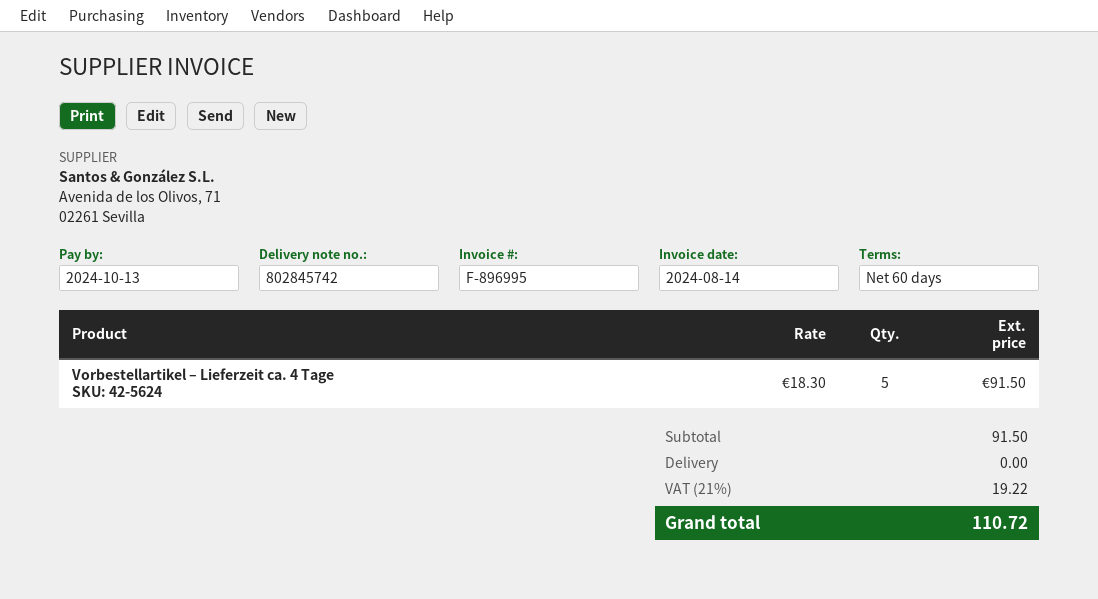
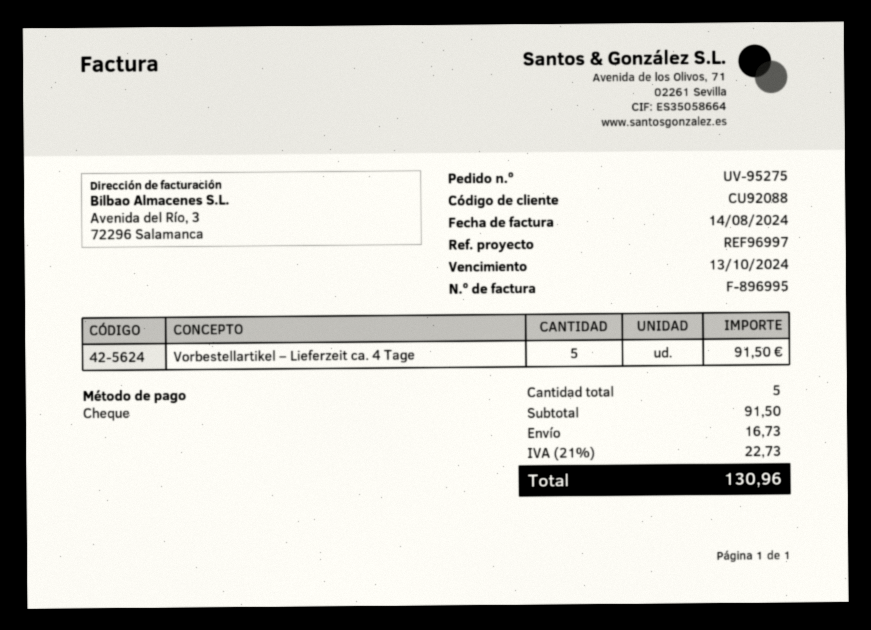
shipping: 0.00 -> 16.73
tax: 21% = 19.22 -> 21% = 22.73
total: 110.72 -> 130.96

